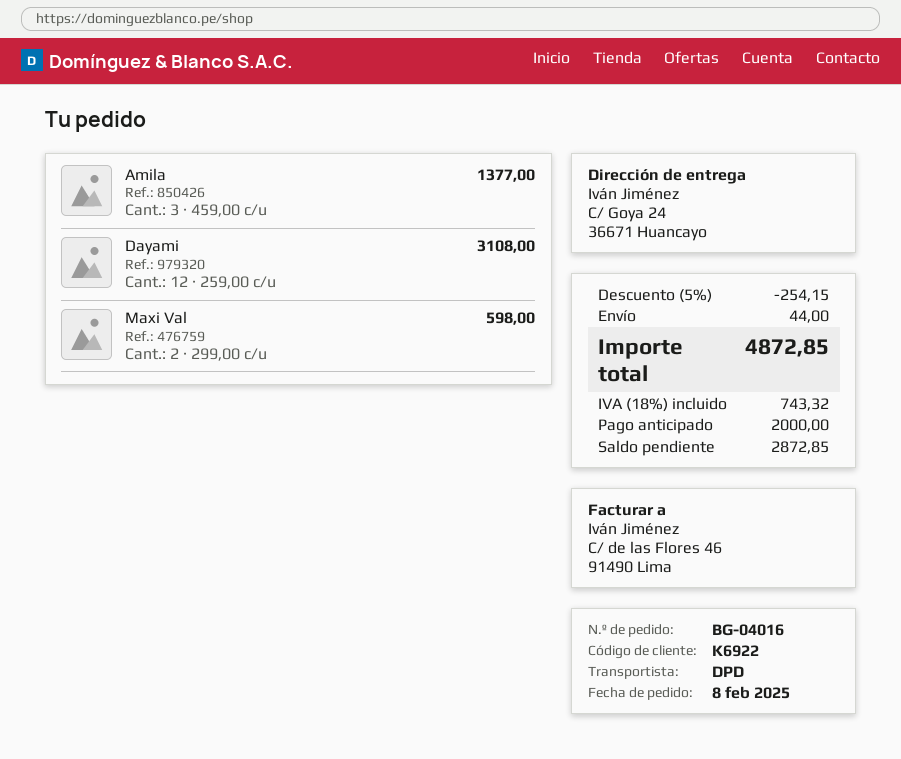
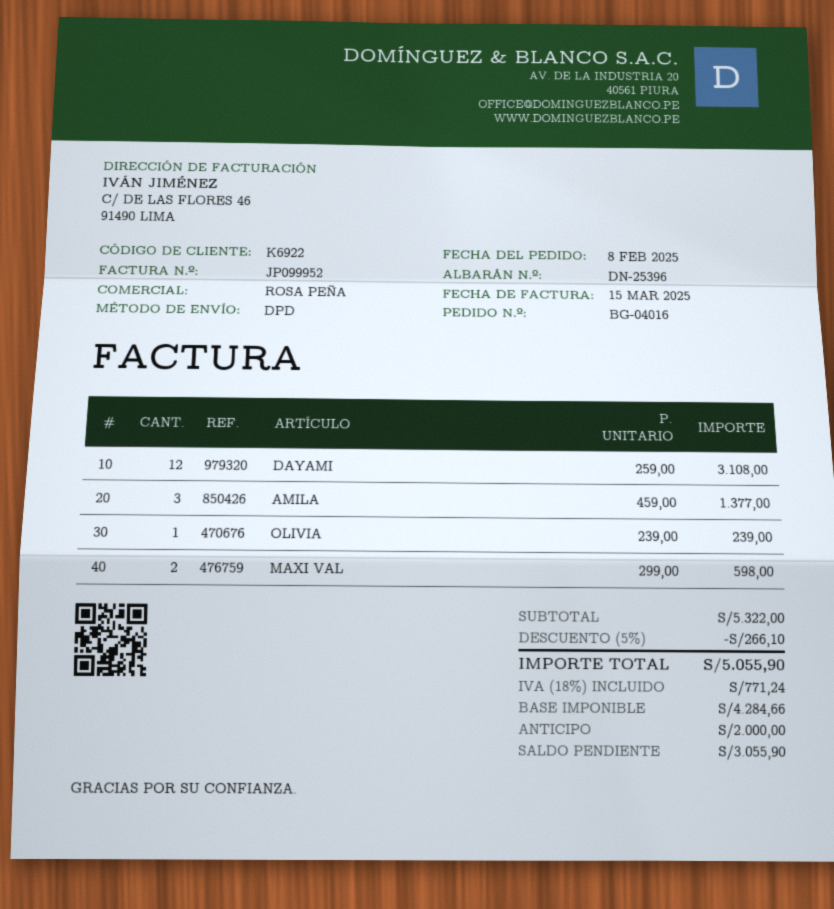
OLIVIA: none -> 1 x 239.00 = 239.00
discount: 5% = 254.15 -> 5% = 266.10
shipping: 44.00 -> none
tax: 18% = 743.32 -> 18% = 771.24
total: 4872.85 -> 5055.90
balance: 2872.85 -> 3055.90

